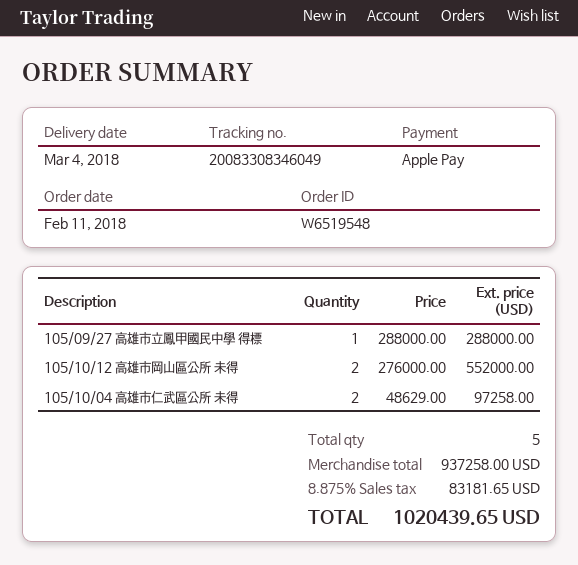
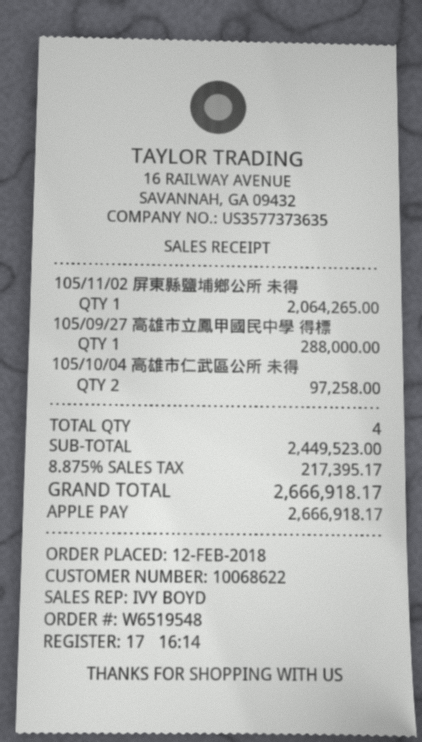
order date: 2018-02-11 -> 2018-02-12
105/10/12 高雄市岡山區公所 未得: 2 for 552000.00 -> none
105/11/02 屏東縣鹽埔鄉公所 未得: none -> 1 for 2064265.00
total quantity: 5 -> 4
subtotal: 937258.00 -> 2449523.00
tax: 8.875% = 83181.65 -> 8.875% = 217395.17
total: 1020439.65 -> 2666918.17

